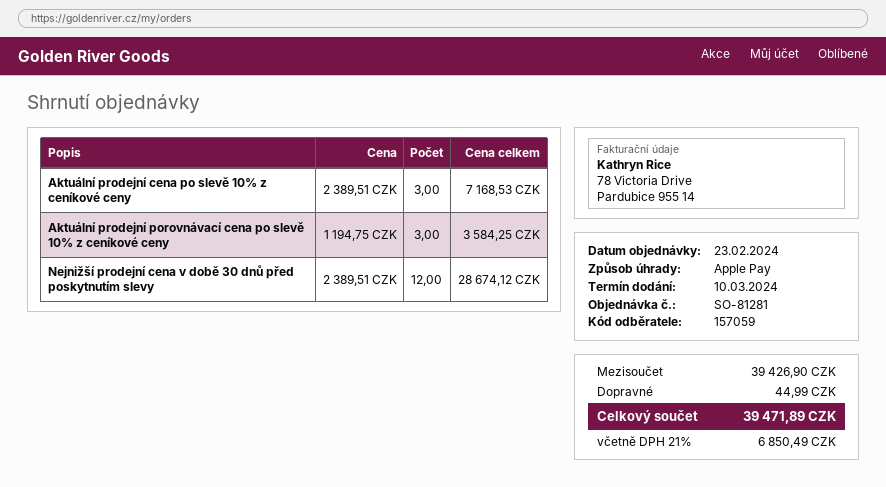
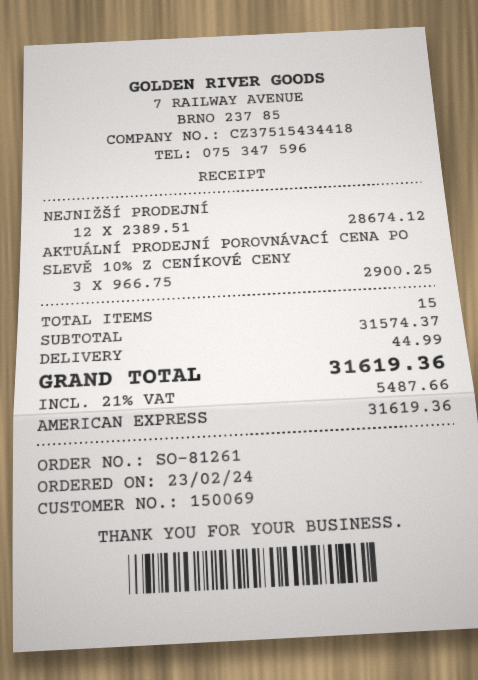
order number: SO-81281 -> SO-81261
customer number: 157059 -> 150069
payment method: Apple Pay -> American Express
Aktuální prodejní cena po slevě 10% z ceníkové ceny: 3 x 2389.51 = 7168.53 -> none
Aktuální prodejní porovnávací cena po slevě 10% z ceníkové ceny: 3 x 1194.75 = 3584.25 -> 3 x 966.75 = 2900.25
subtotal: 39426.90 -> 31574.37
tax: 21% = 6850.49 -> 21% = 5487.66
total: 39471.89 -> 31619.36

